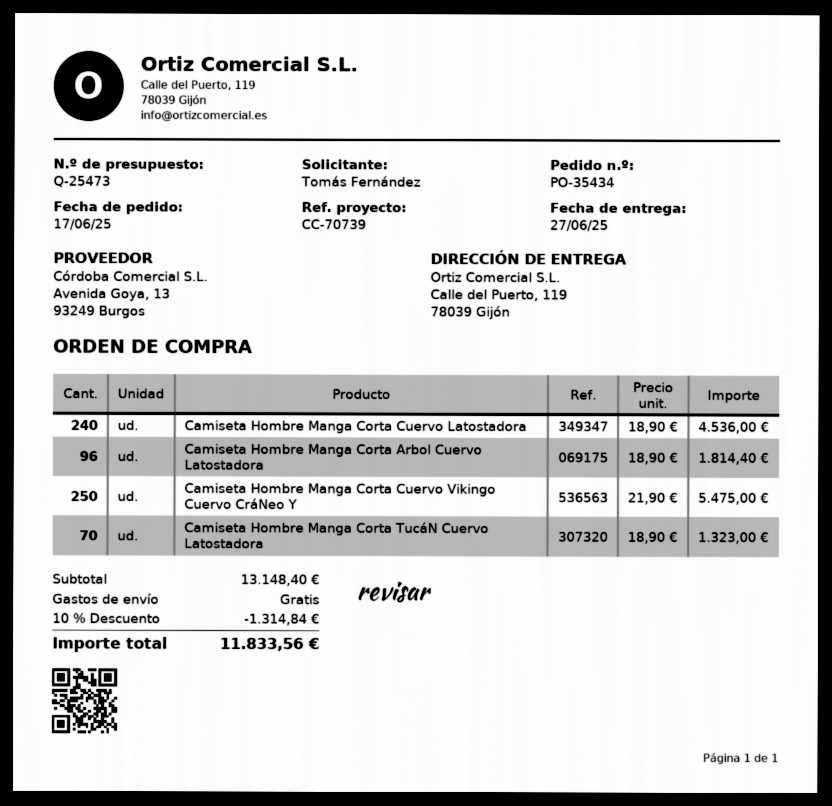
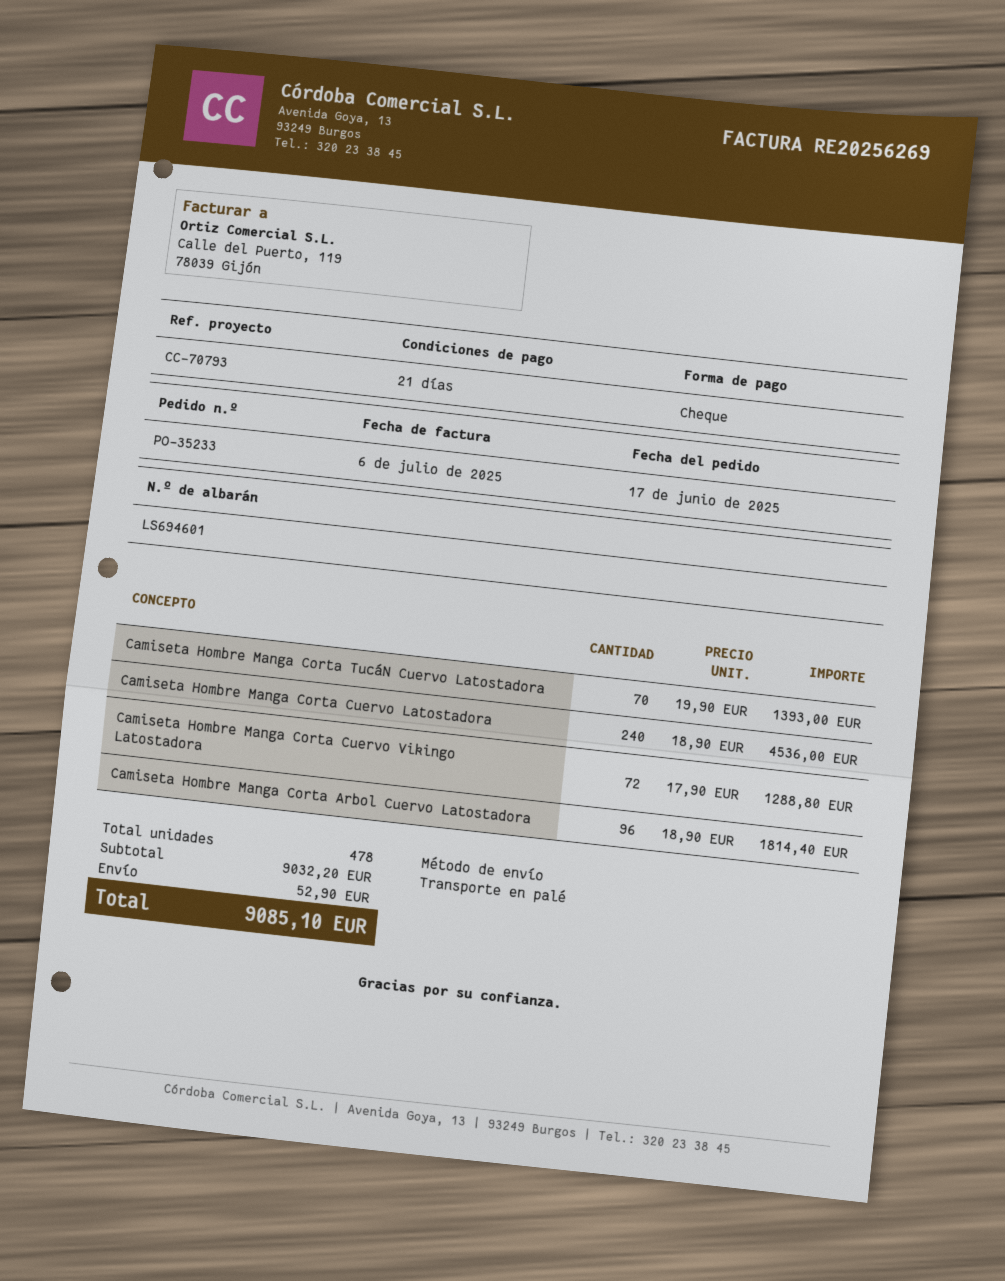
order number: PO-35434 -> PO-35233
reference: CC-70739 -> CC-70793
Camiseta Hombre Manga Corta Cuervo Vikingo Cuervo CráNeo Y: 250 x 21.90 = 5475.00 -> none
Camiseta Hombre Manga Corta TucáN Cuervo Latostadora: 70 x 18.90 = 1323.00 -> 70 x 19.90 = 1393.00
Camiseta Hombre Manga Corta Cuervo Vikingo Latostadora: none -> 72 x 17.90 = 1288.80
subtotal: 13148.40 -> 9032.20
discount: 10% = 1314.84 -> none
shipping: 0.00 -> 52.90
total: 11833.56 -> 9085.10

